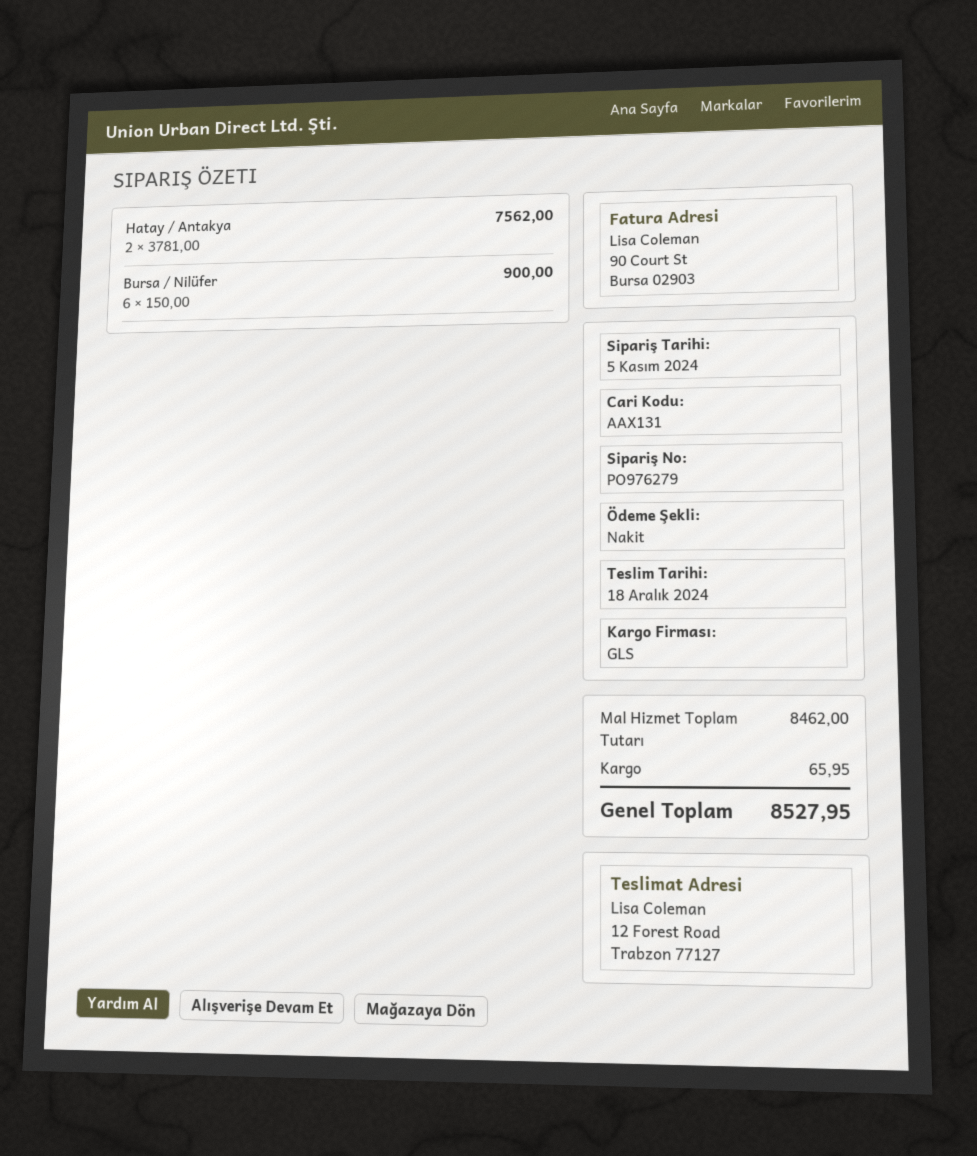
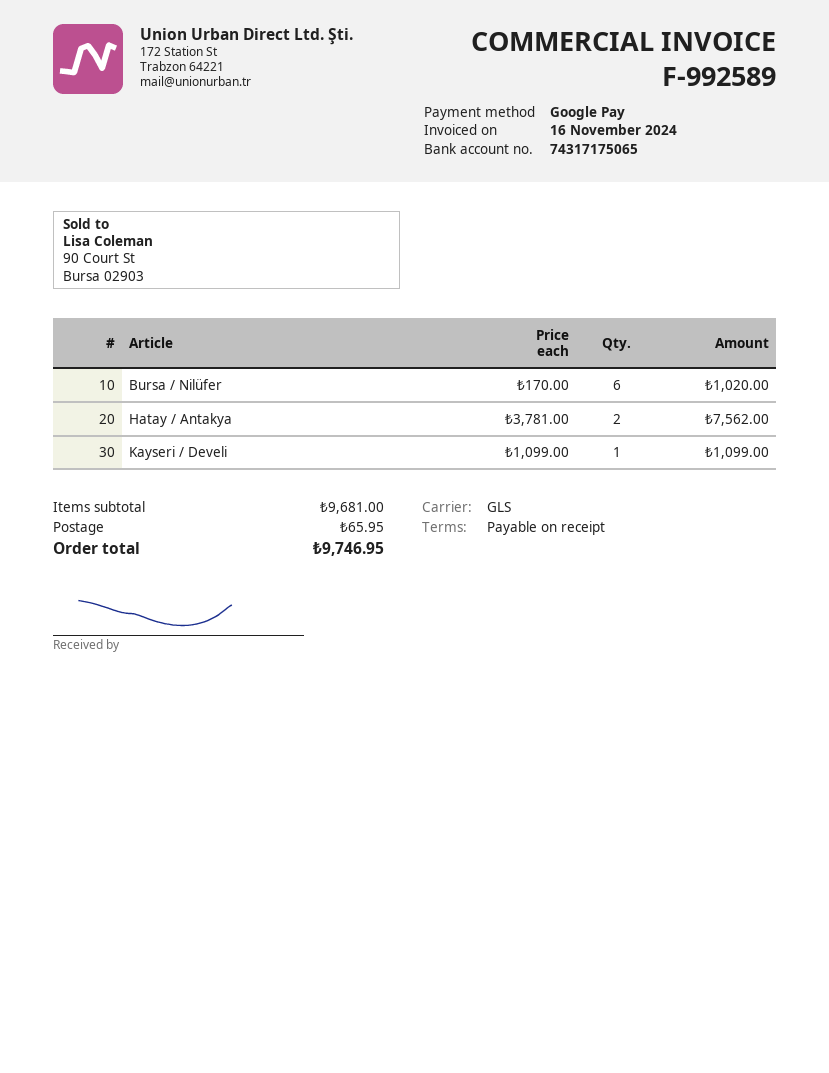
payment method: cash -> Google Pay
Bursa / Nilüfer: 6 x 150.00 = 900.00 -> 6 x 170.00 = 1020.00
Kayseri / Develi: none -> 1 x 1099.00 = 1099.00
subtotal: 8462.00 -> 9681.00
total: 8527.95 -> 9746.95

